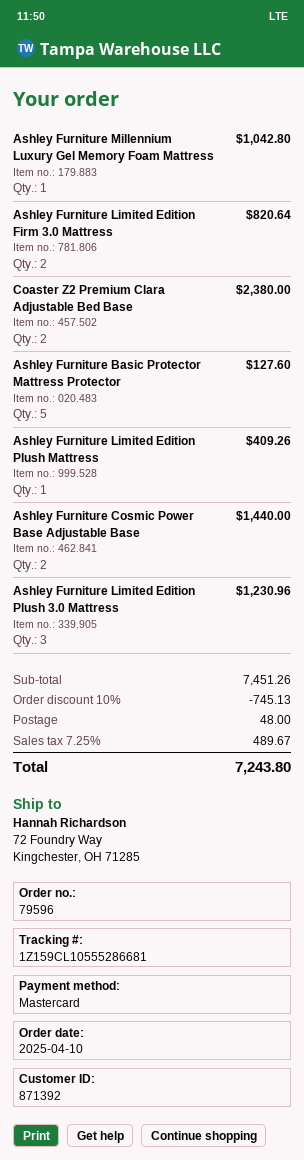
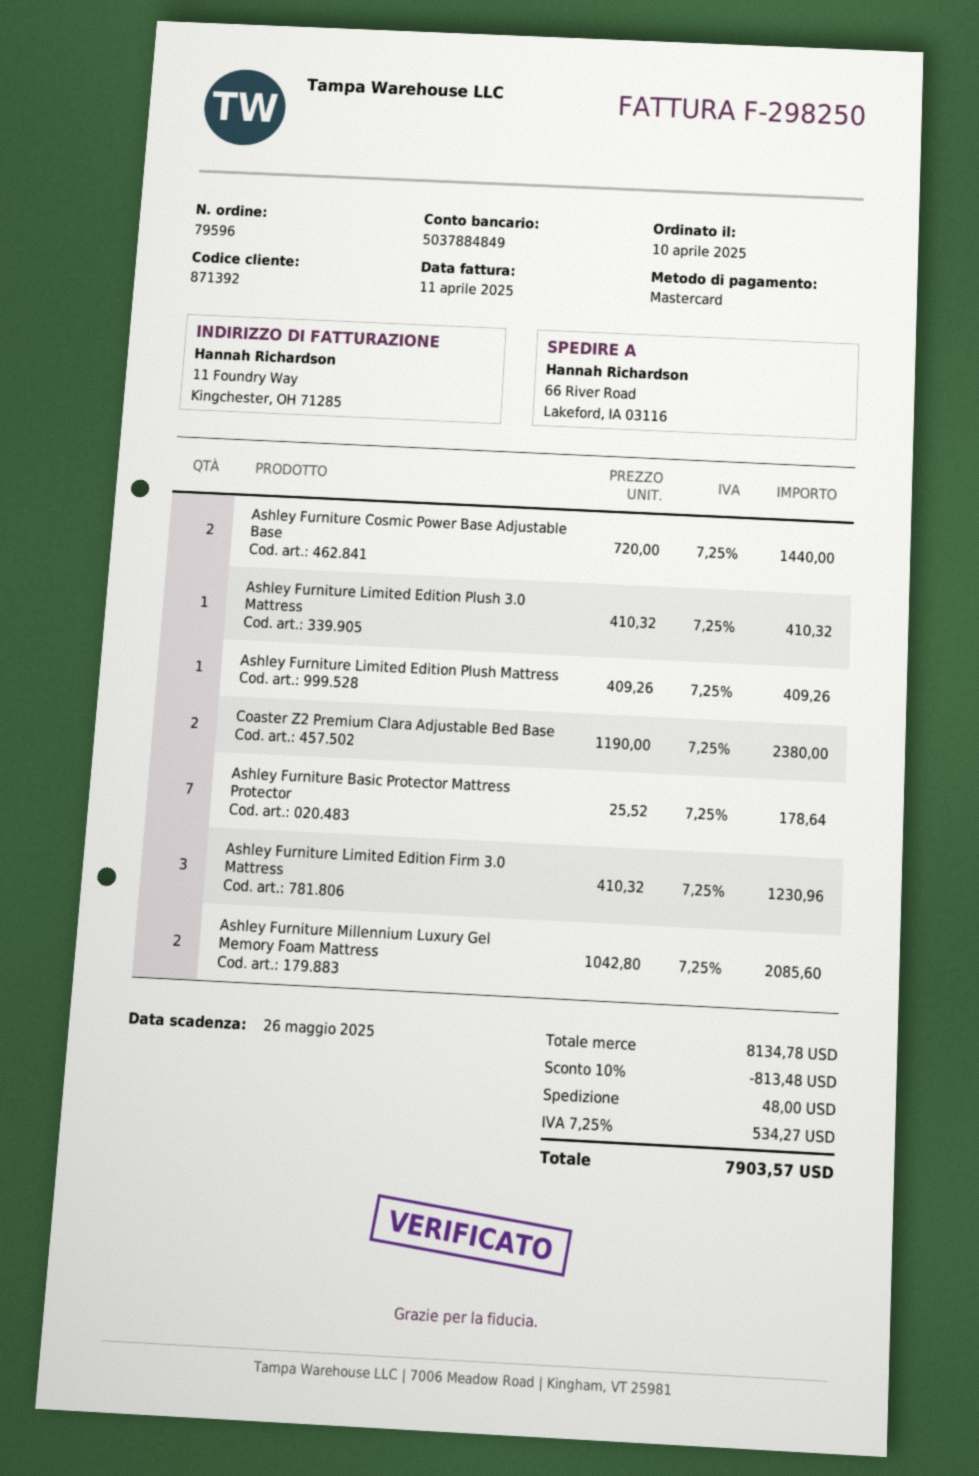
ship to: 72 Foundry Way, Kingchester, OH 71285 -> 66 River Road, Lakeford, IA 03116
Ashley Furniture Millennium Luxury Gel Memory Foam Mattress: 1 for 1042.80 -> 2 for 2085.60
Ashley Furniture Limited Edition Firm 3.0 Mattress: 2 for 820.64 -> 3 for 1230.96
Ashley Furniture Basic Protector Mattress Protector: 5 for 127.60 -> 7 for 178.64
Ashley Furniture Limited Edition Plush 3.0 Mattress: 3 for 1230.96 -> 1 for 410.32
subtotal: 7451.26 -> 8134.78
discount: 10% = 745.13 -> 10% = 813.48
tax: 7.25% = 489.67 -> 7.25% = 534.27
total: 7243.80 -> 7903.57

